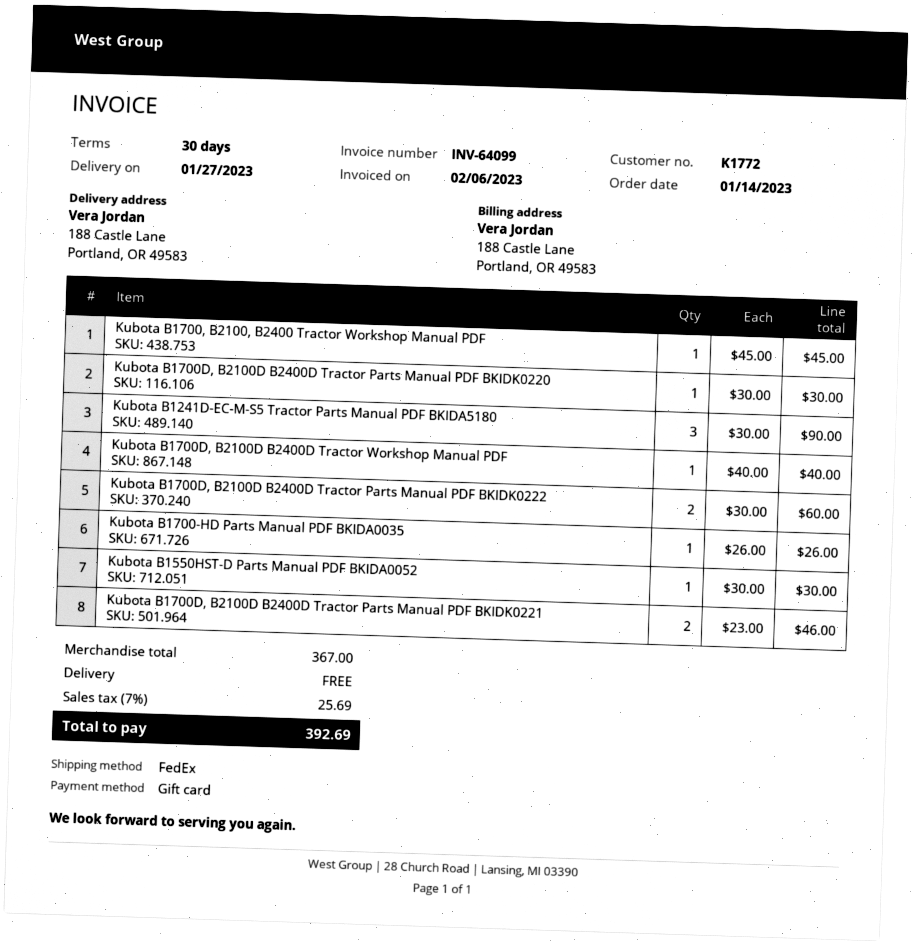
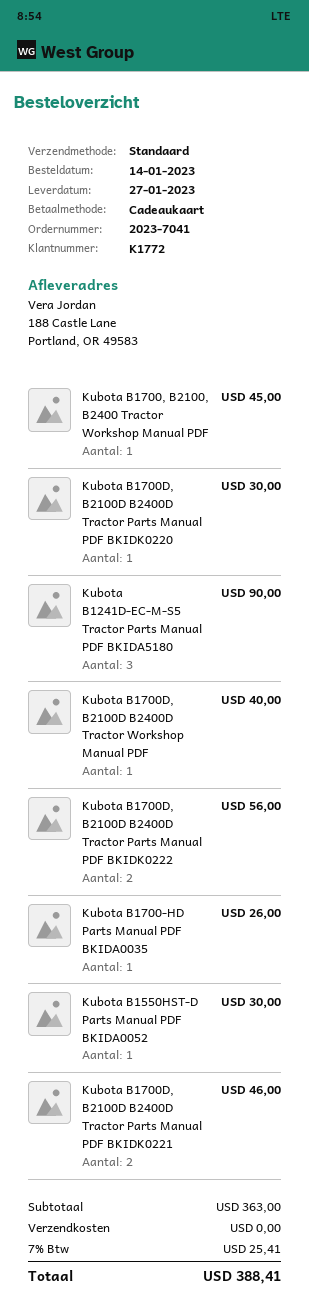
shipping method: FedEx -> standard
Kubota B1700D, B2100D B2400D Tractor Parts Manual PDF BKIDK0222: 2 for 60.00 -> 2 for 56.00
subtotal: 367.00 -> 363.00
tax: 7% = 25.69 -> 7% = 25.41
total: 392.69 -> 388.41

